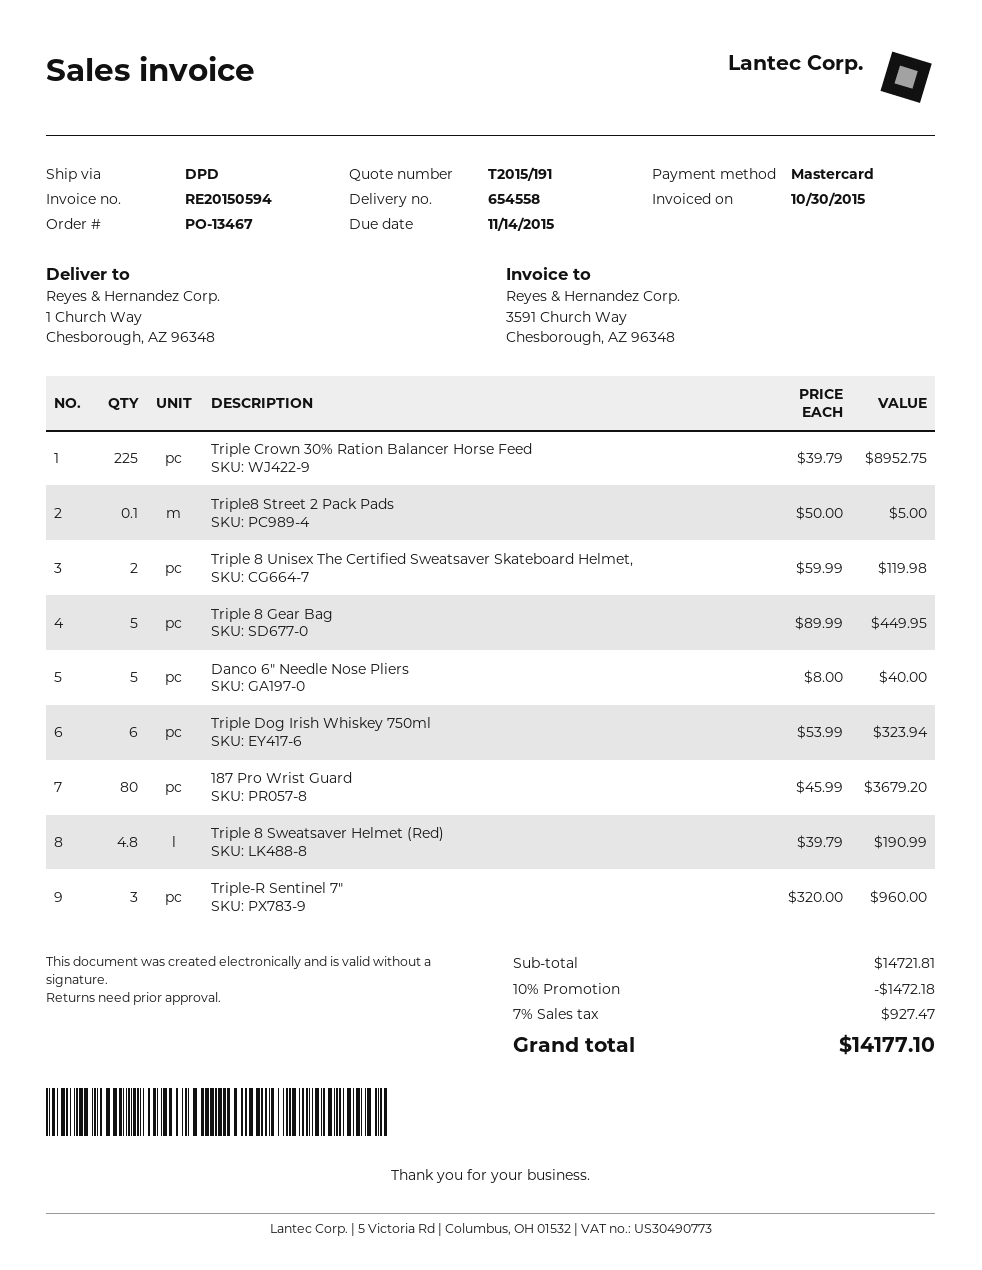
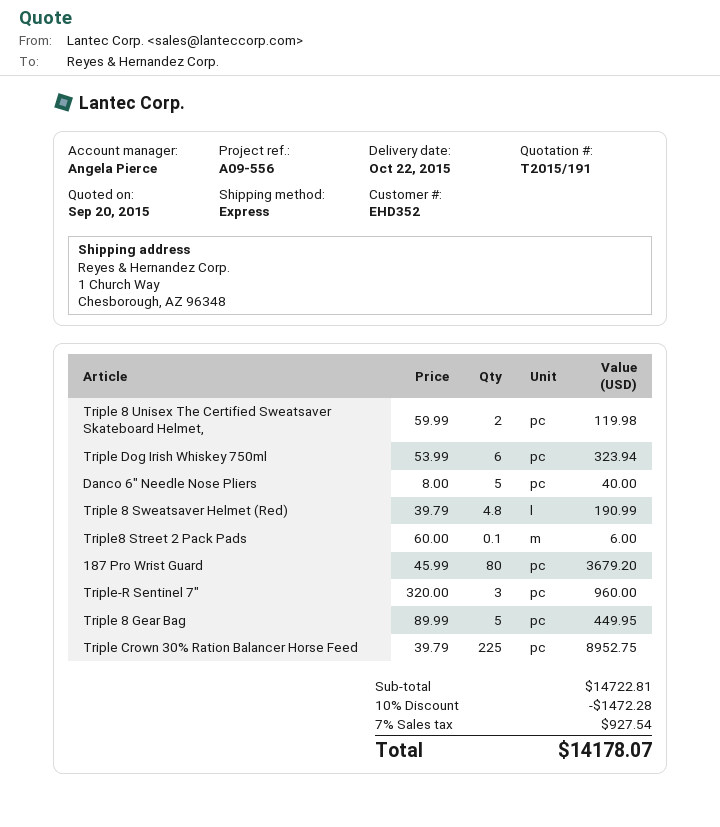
shipping method: DPD -> express
Triple8 Street 2 Pack Pads: 0.1 x 50.00 = 5.00 -> 0.1 x 60.00 = 6.00
subtotal: 14721.81 -> 14722.81
discount: 10% = 1472.18 -> 10% = 1472.28
tax: 7% = 927.47 -> 7% = 927.54
total: 14177.10 -> 14178.07

